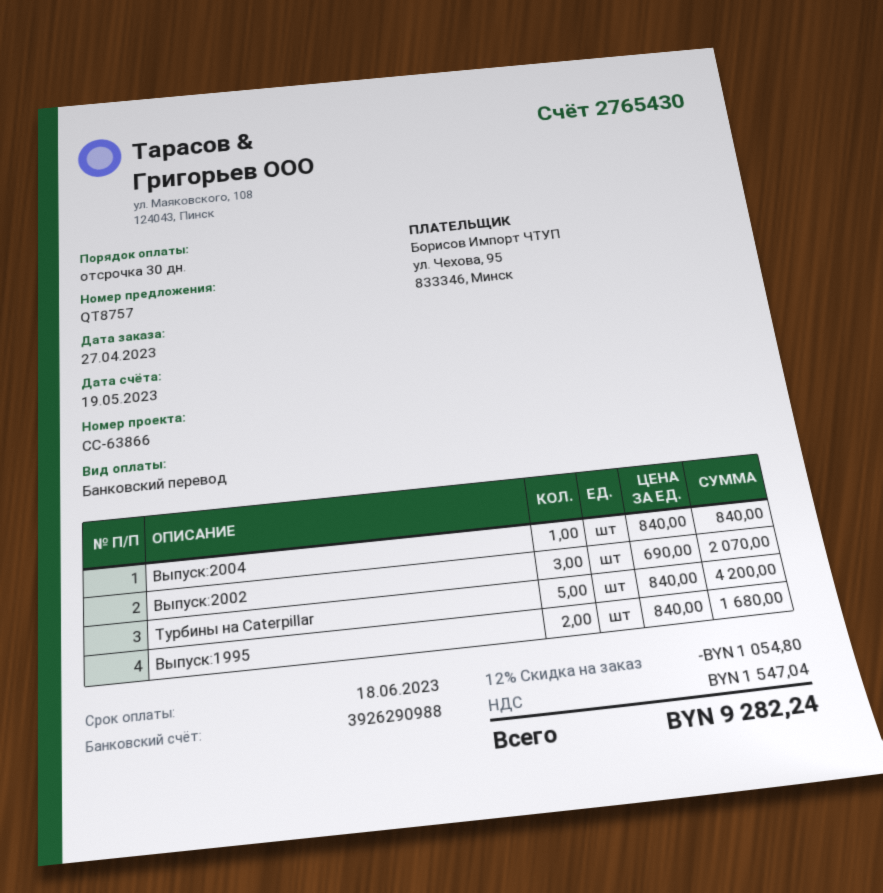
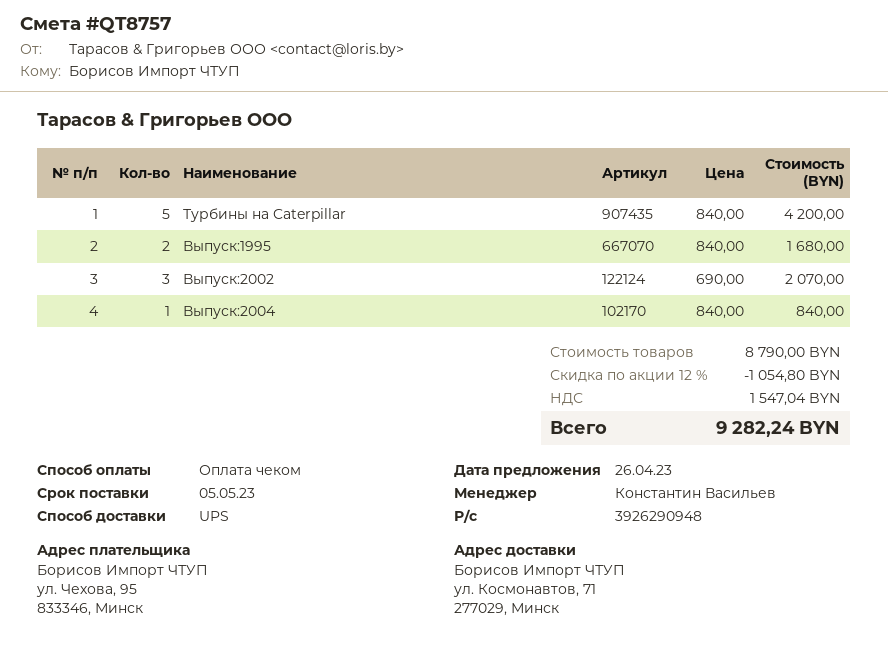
payment method: bank transfer -> cheque
bank account: 3926290988 -> 3926290948

